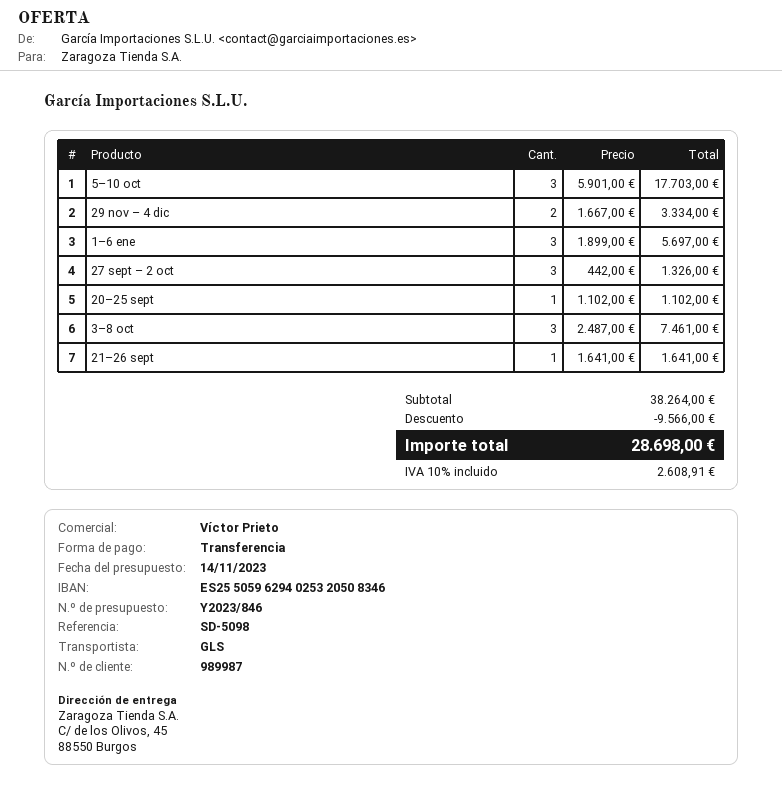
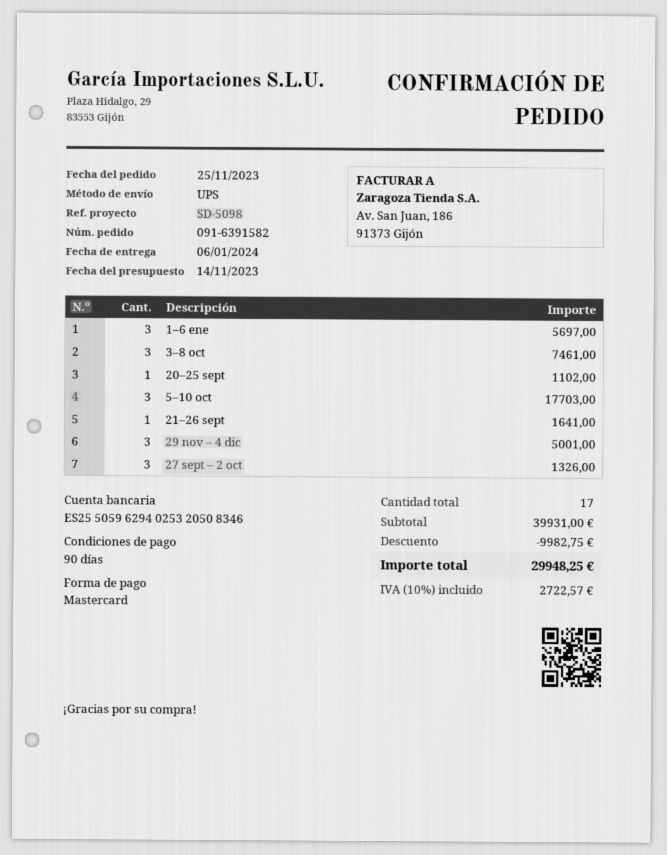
payment method: bank transfer -> Mastercard
shipping method: GLS -> UPS
29 nov – 4 dic: 2 for 3334.00 -> 3 for 5001.00
subtotal: 38264.00 -> 39931.00
discount: 9566.00 -> 9982.75
tax: 10% = 2608.91 -> 10% = 2722.57
total: 28698.00 -> 29948.25

